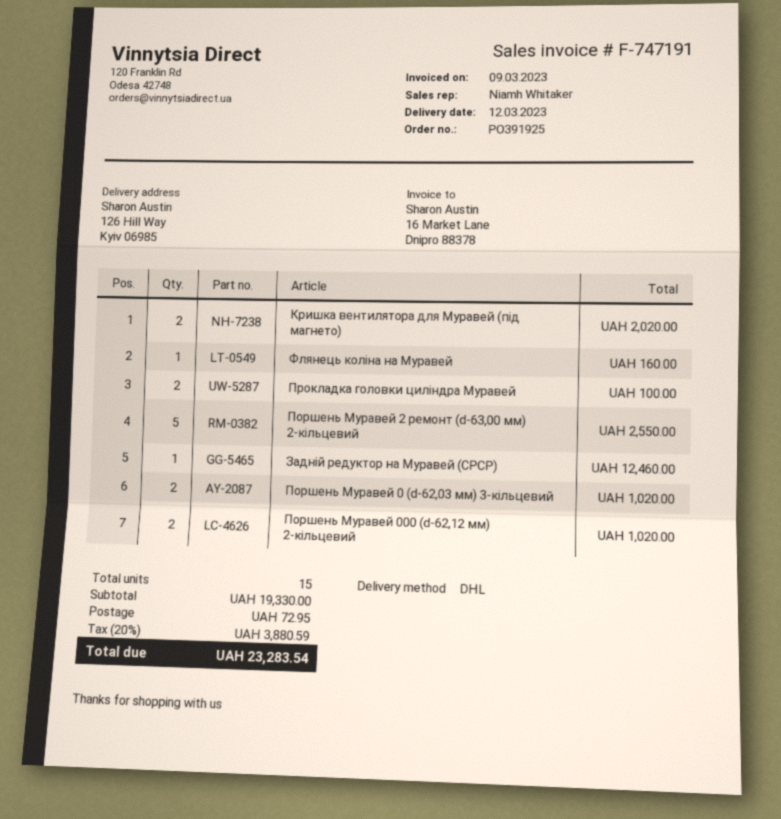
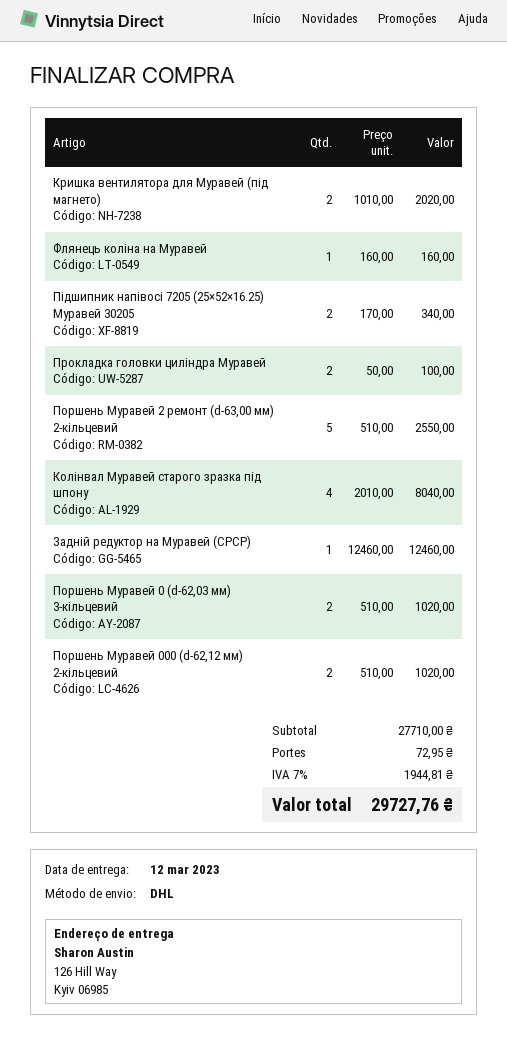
Підшипник напівосі 7205 (25×52×16.25) Муравей 30205: none -> 2 for 340.00
Колінвал Муравей старого зразка під шпону: none -> 4 for 8040.00
subtotal: 19330.00 -> 27710.00
tax: 20% = 3880.59 -> 7% = 1944.81
total: 23283.54 -> 29727.76

